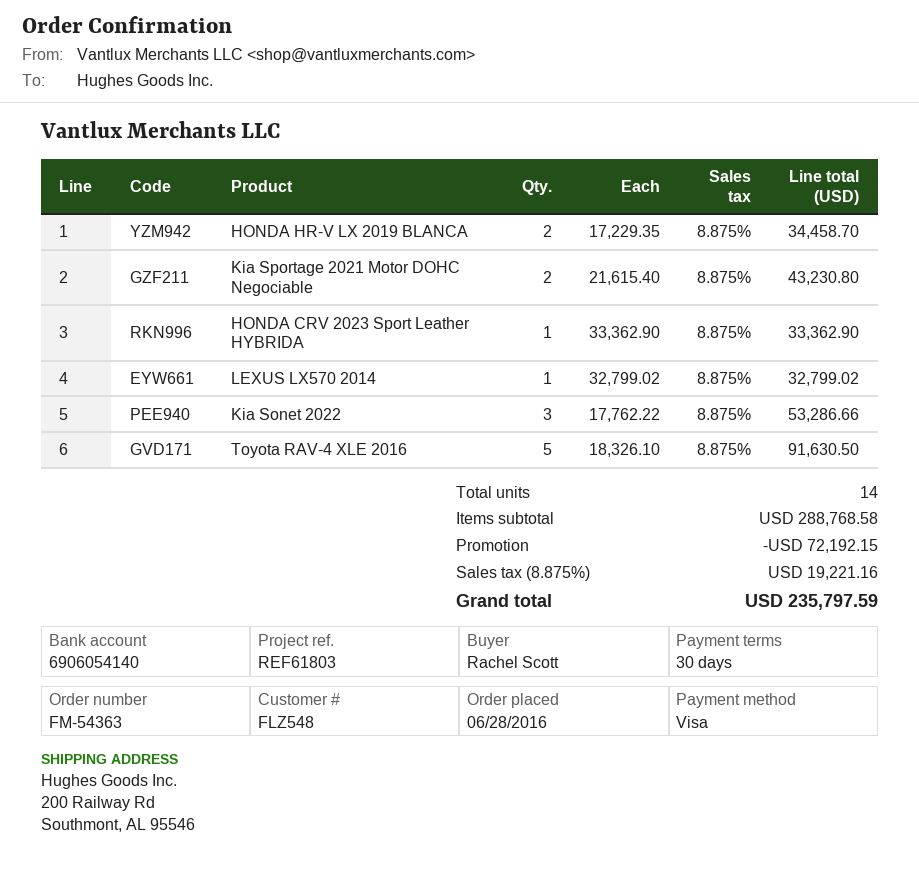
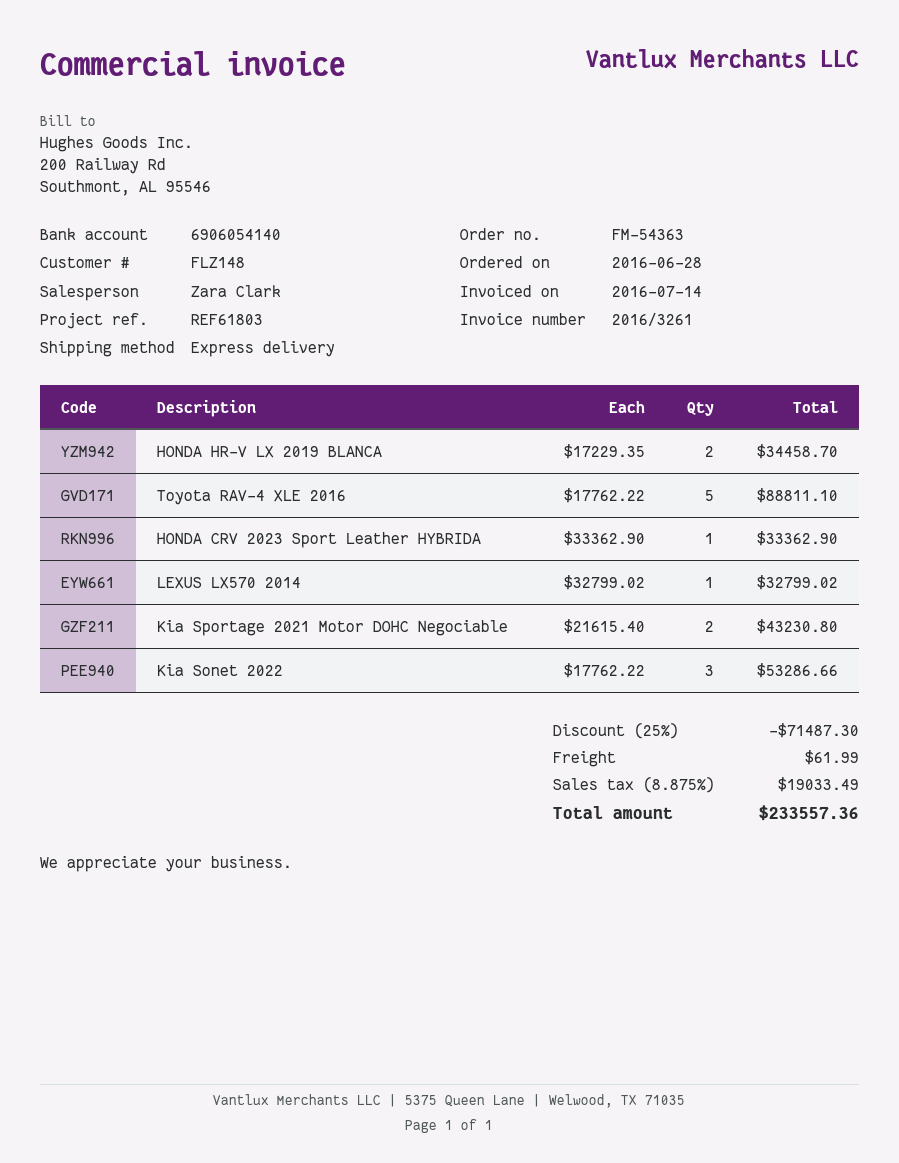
customer number: FLZ548 -> FLZ148
Toyota RAV-4 XLE 2016: 5 x 18326.10 = 91630.50 -> 5 x 17762.22 = 88811.10
discount: 72192.15 -> 71487.30
shipping: none -> 61.99
tax: 8.875% = 19221.16 -> 8.875% = 19033.49
total: 235797.59 -> 233557.36

